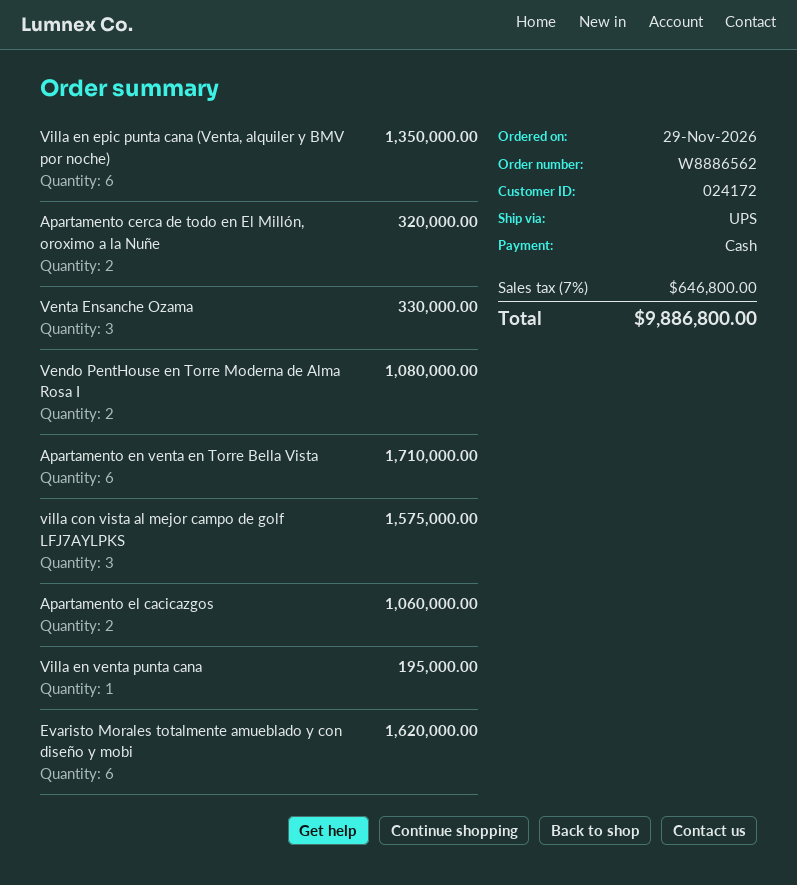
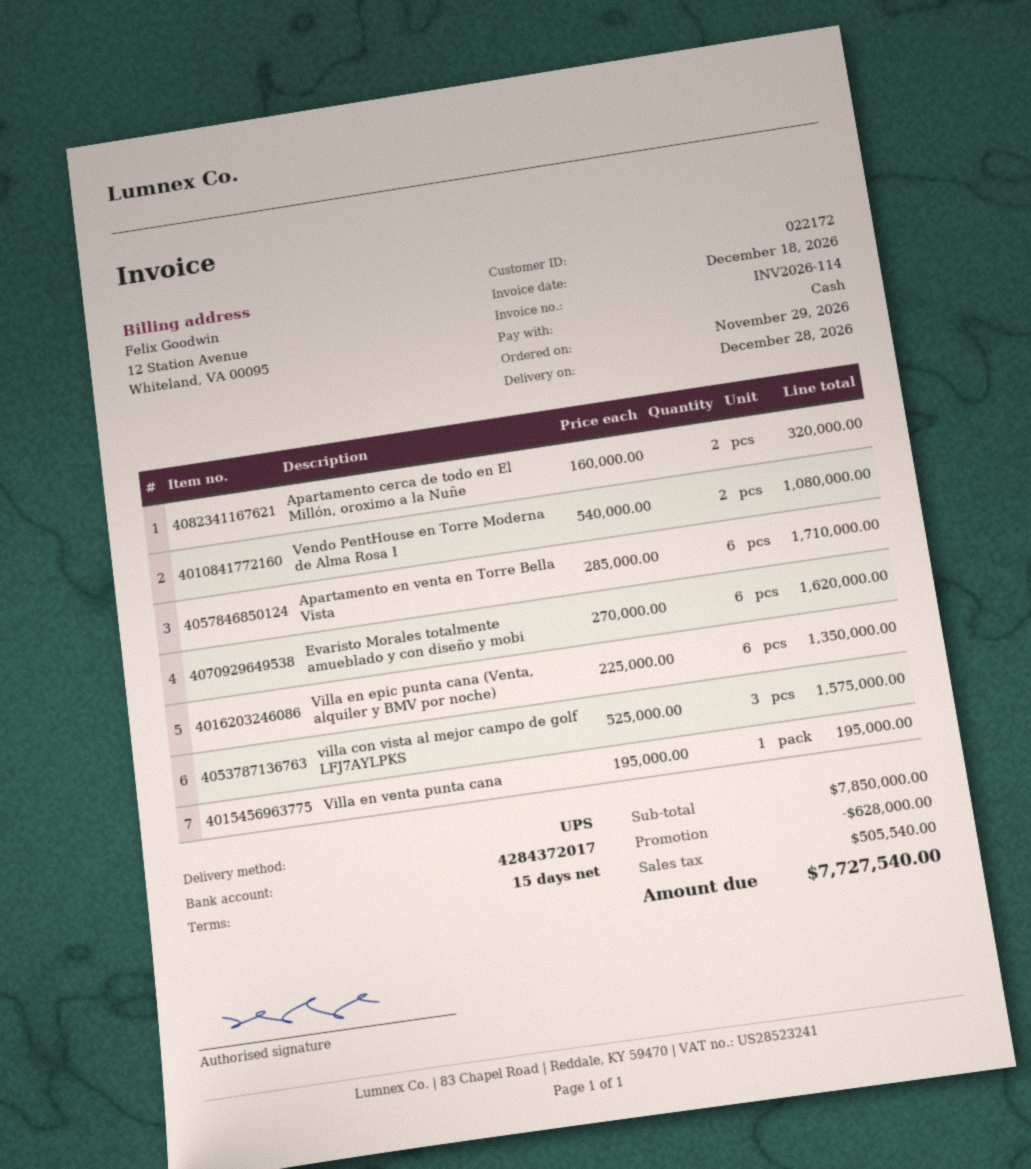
customer number: 024172 -> 022172
Venta Ensanche Ozama: 3 for 330000.00 -> none
Apartamento el cacicazgos: 2 for 1060000.00 -> none
discount: none -> 628000.00
tax: 646800.00 -> 505540.00
total: 9886800.00 -> 7727540.00

